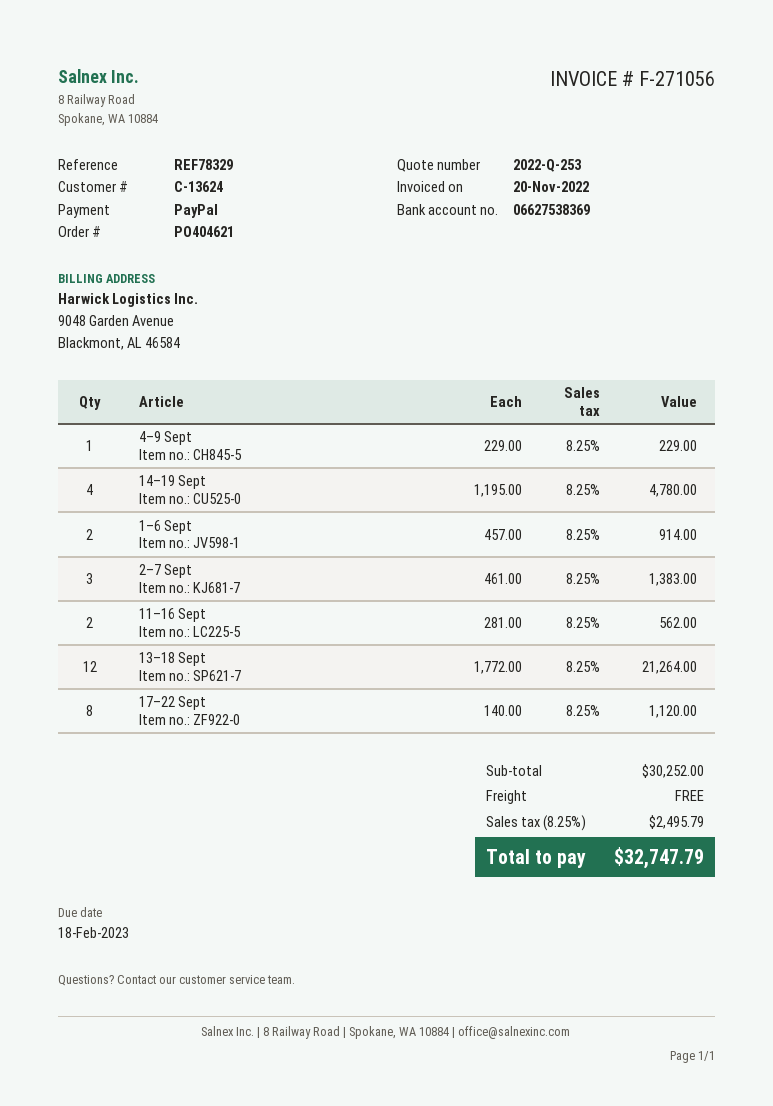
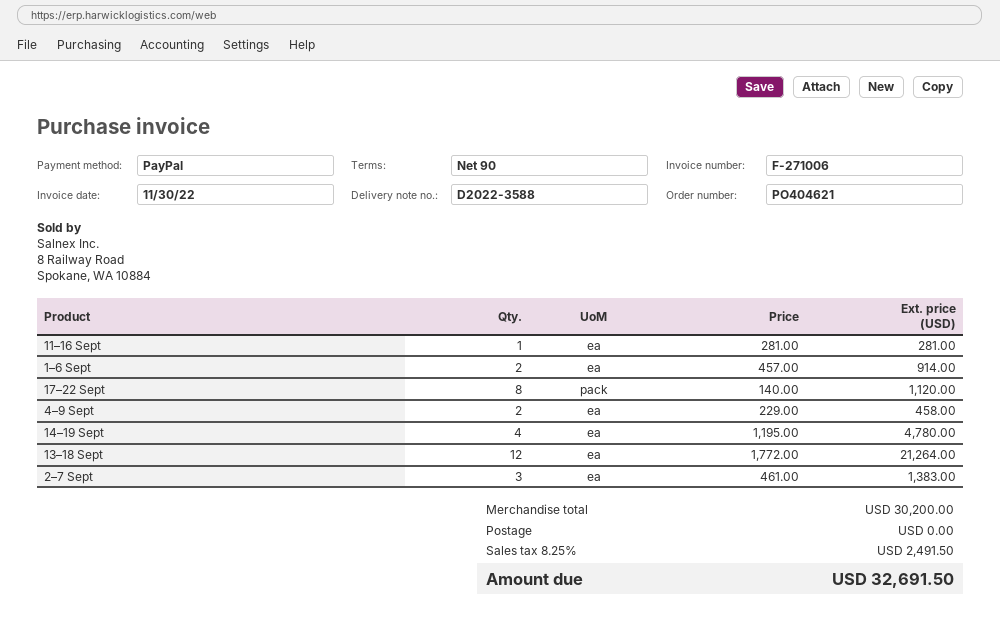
invoice number: F-271056 -> F-271006
invoice date: 2022-11-20 -> 2022-11-30
4–9 Sept: 1 x 229.00 = 229.00 -> 2 x 229.00 = 458.00
11–16 Sept: 2 x 281.00 = 562.00 -> 1 x 281.00 = 281.00
subtotal: 30252.00 -> 30200.00
tax: 8.25% = 2495.79 -> 8.25% = 2491.50
total: 32747.79 -> 32691.50

